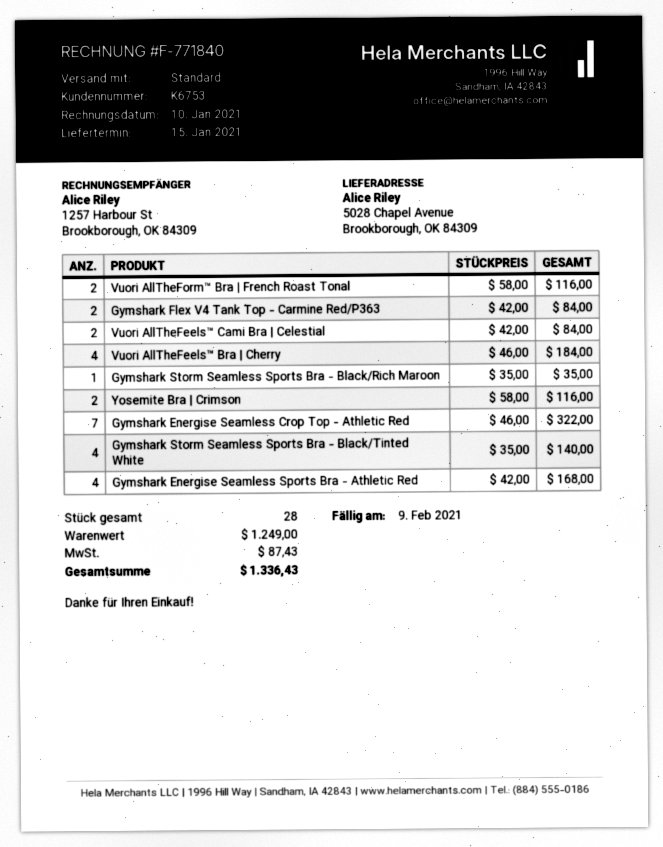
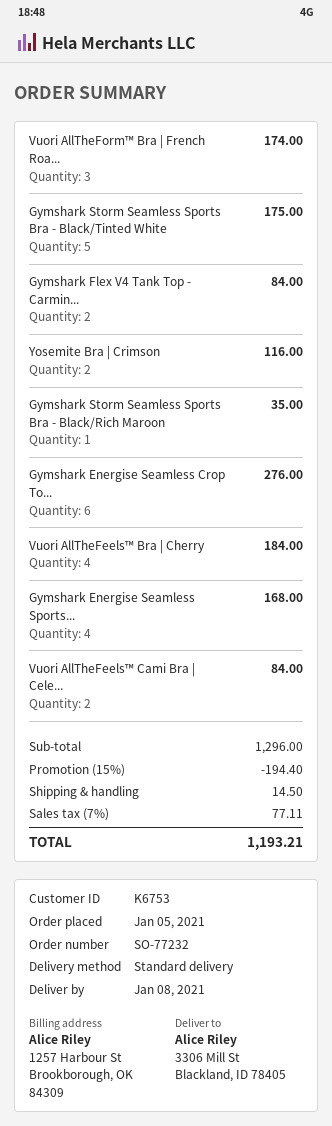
delivery date: 2021-01-15 -> 2021-01-08
ship to: 5028 Chapel Avenue, Brookborough, OK 84309 -> 3306 Mill St, Blackland, ID 78405
Vuori AllTheForm™ Bra | French Roast Tonal: 2 for 116.00 -> 3 for 174.00
Gymshark Energise Seamless Crop Top - Athletic Red: 7 for 322.00 -> 6 for 276.00
Gymshark Storm Seamless Sports Bra - Black/Tinted White: 4 for 140.00 -> 5 for 175.00
subtotal: 1249.00 -> 1296.00
discount: none -> 15% = 194.40
shipping: none -> 14.50
tax: 87.43 -> 77.11
total: 1336.43 -> 1193.21

